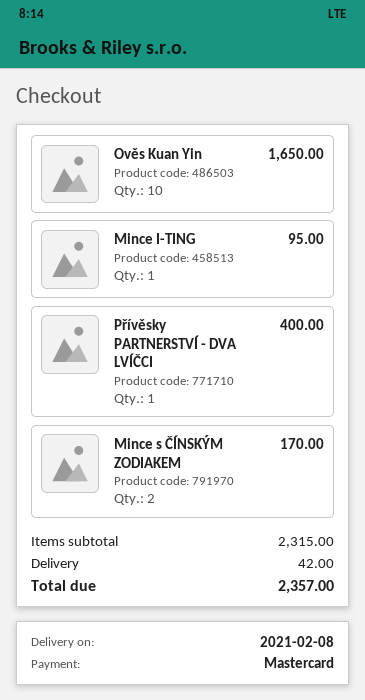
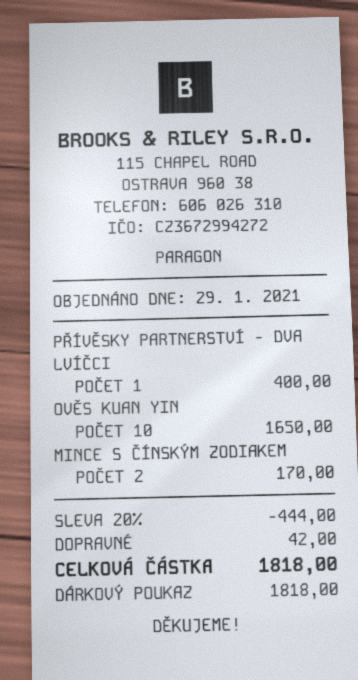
payment method: Mastercard -> gift card
Mince I-TING: 1 for 95.00 -> none
discount: none -> 20% = 444.00
total: 2357.00 -> 1818.00

